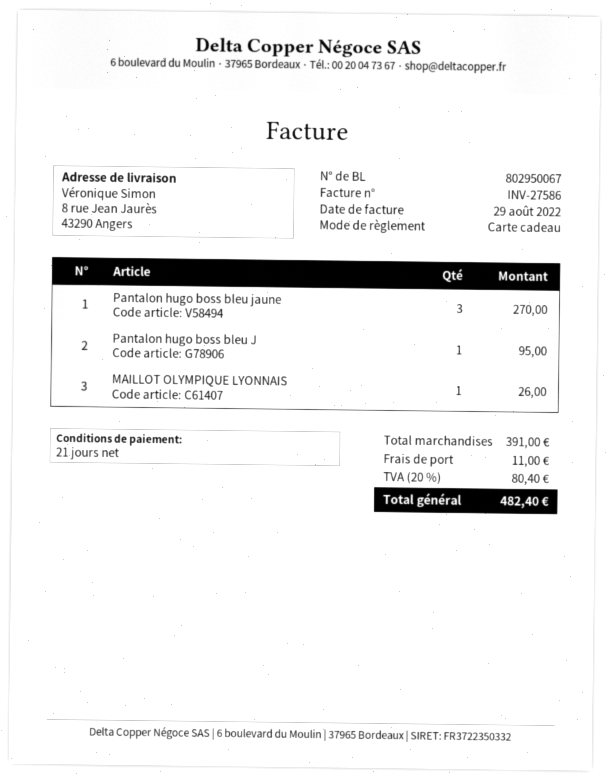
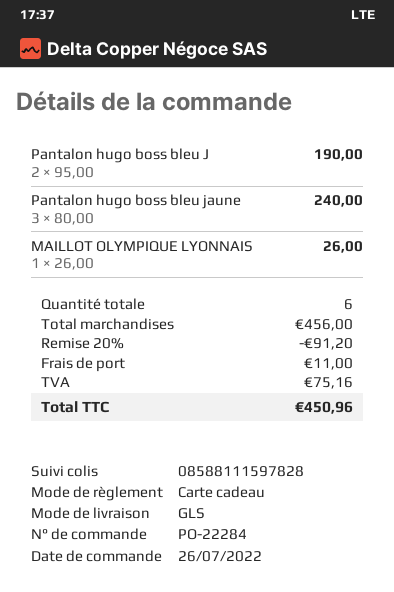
Pantalon hugo boss bleu jaune: 3 for 270.00 -> 3 for 240.00
Pantalon hugo boss bleu J: 1 for 95.00 -> 2 for 190.00
subtotal: 391.00 -> 456.00
discount: none -> 20% = 91.20
tax: 80.40 -> 75.16
total: 482.40 -> 450.96

